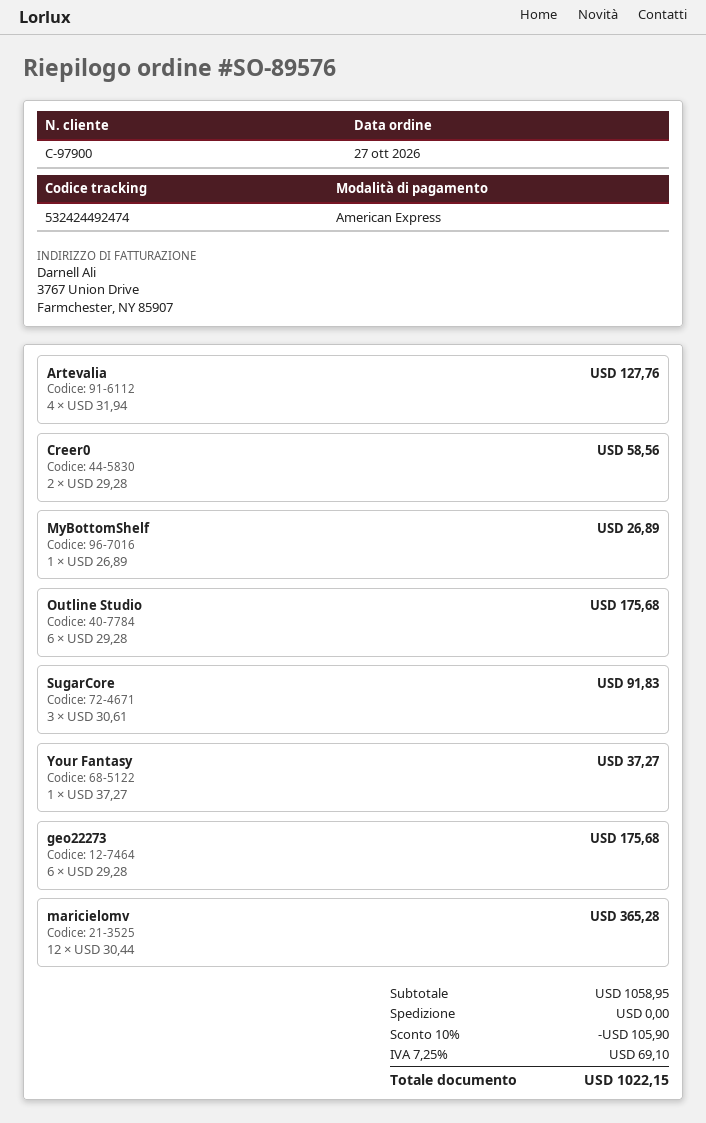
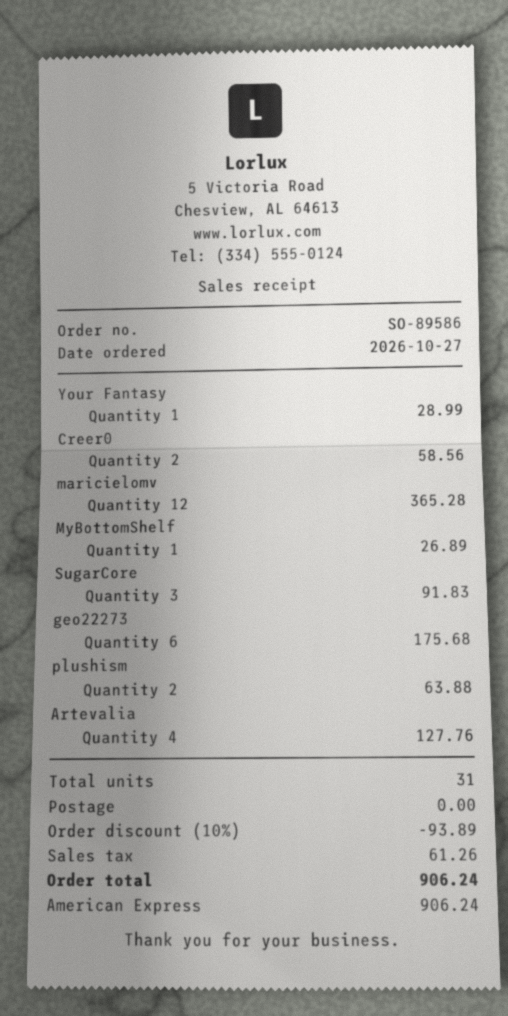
order number: SO-89576 -> SO-89586
Outline Studio: 6 for 175.68 -> none
Your Fantasy: 1 for 37.27 -> 1 for 28.99
plushism: none -> 2 for 63.88
discount: 10% = 105.90 -> 10% = 93.89
tax: 69.10 -> 61.26
total: 1022.15 -> 906.24

